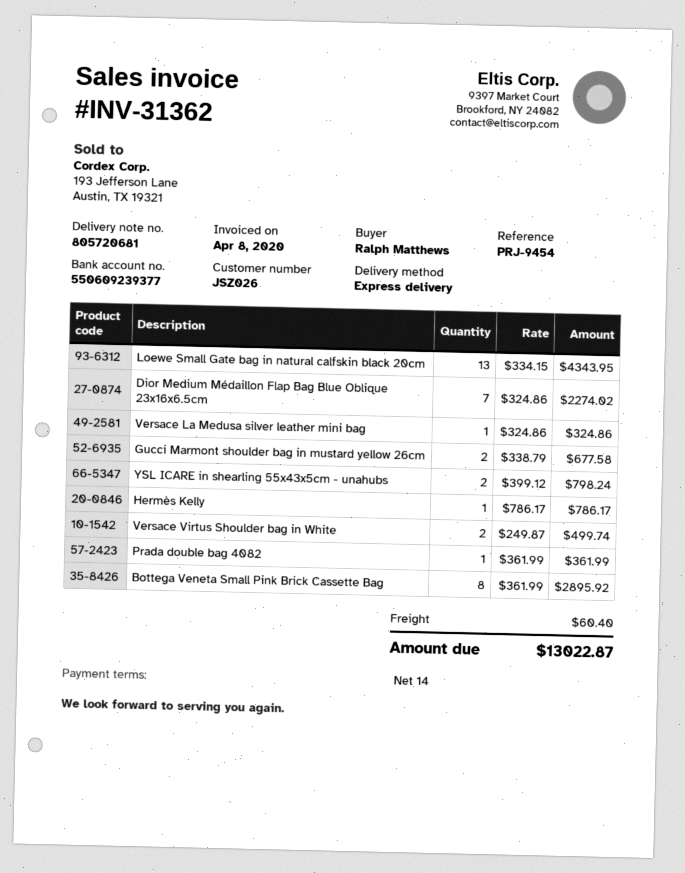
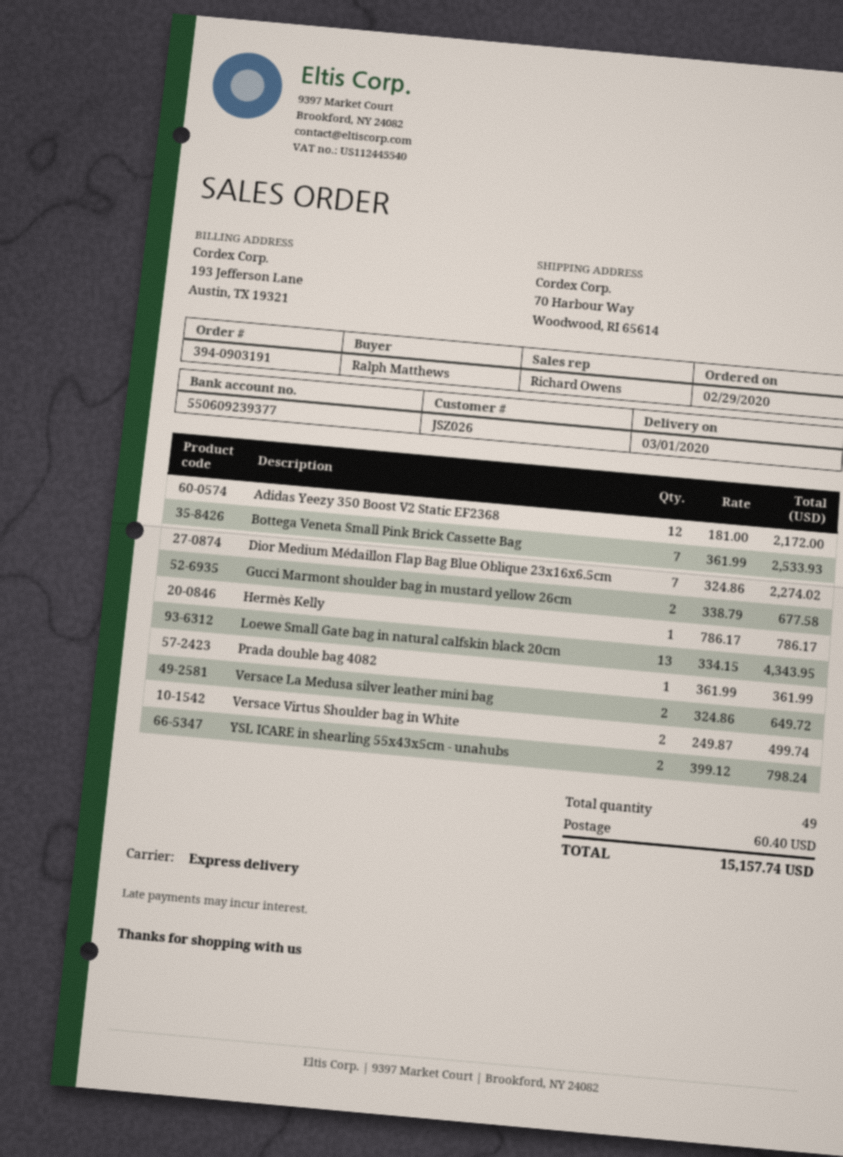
Versace La Medusa silver leather mini bag: 1 x 324.86 = 324.86 -> 2 x 324.86 = 649.72
Bottega Veneta Small Pink Brick Cassette Bag: 8 x 361.99 = 2895.92 -> 7 x 361.99 = 2533.93
Adidas Yeezy 350 Boost V2 Static EF2368: none -> 12 x 181.00 = 2172.00
total: 13022.87 -> 15157.74

